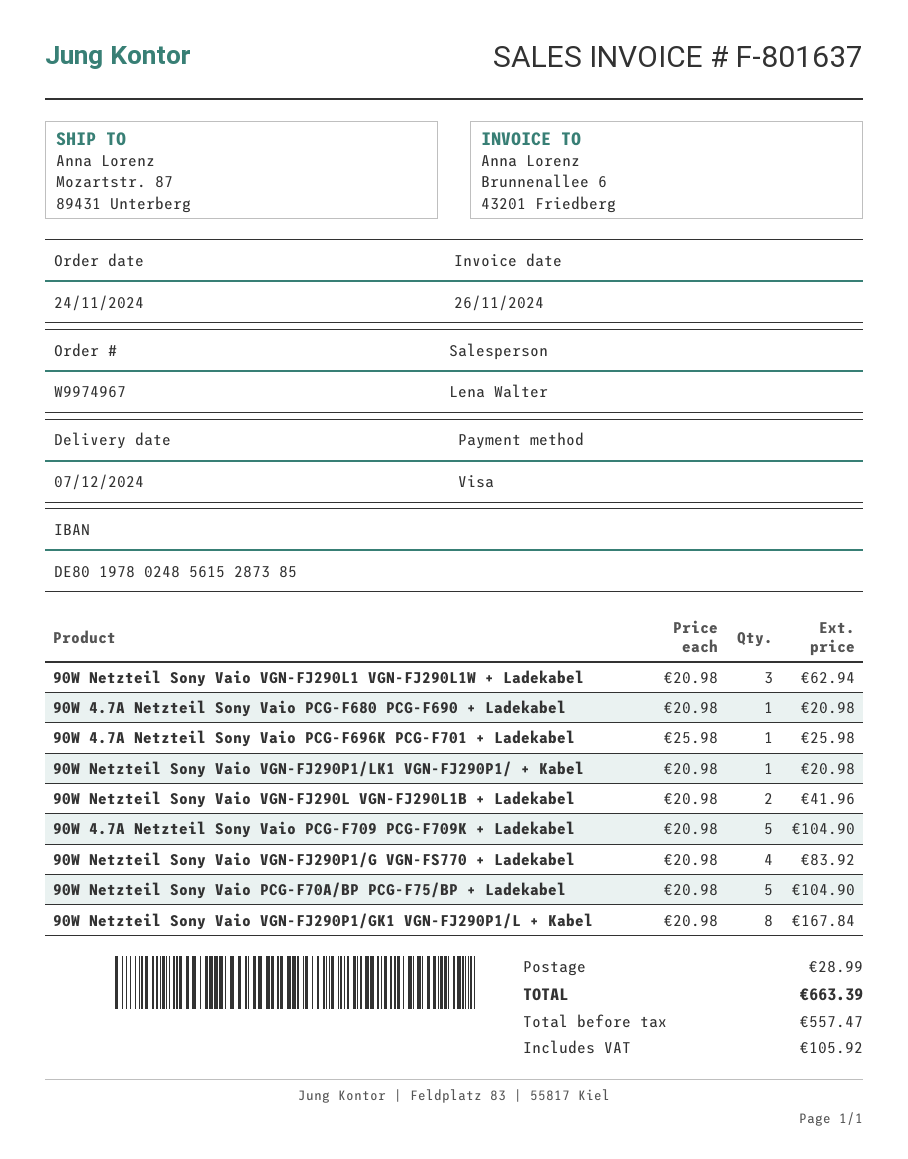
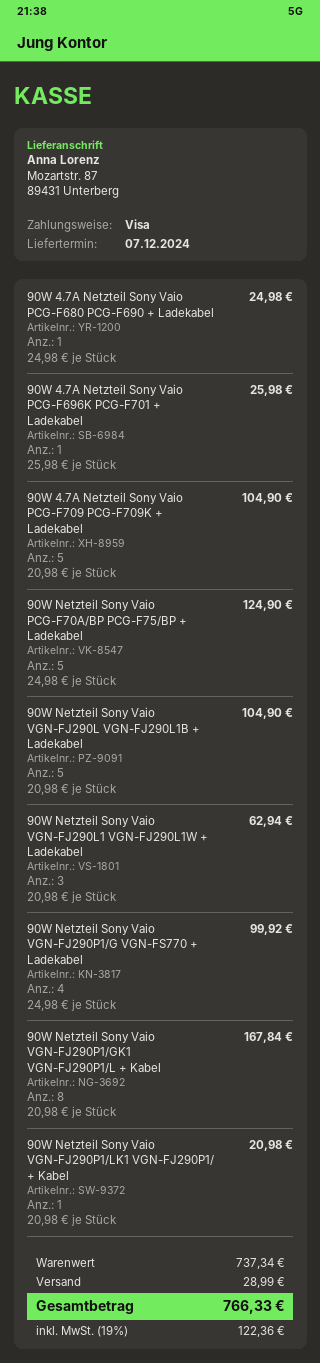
90W 4.7A Netzteil Sony Vaio PCG-F680 PCG-F690 + Ladekabel: 1 x 20.98 = 20.98 -> 1 x 24.98 = 24.98
90W Netzteil Sony Vaio VGN-FJ290L VGN-FJ290L1B + Ladekabel: 2 x 20.98 = 41.96 -> 5 x 20.98 = 104.90
90W Netzteil Sony Vaio VGN-FJ290P1/G VGN-FS770 + Ladekabel: 4 x 20.98 = 83.92 -> 4 x 24.98 = 99.92
90W Netzteil Sony Vaio PCG-F70A/BP PCG-F75/BP + Ladekabel: 5 x 20.98 = 104.90 -> 5 x 24.98 = 124.90
tax: 105.92 -> 122.36
total: 663.39 -> 766.33

